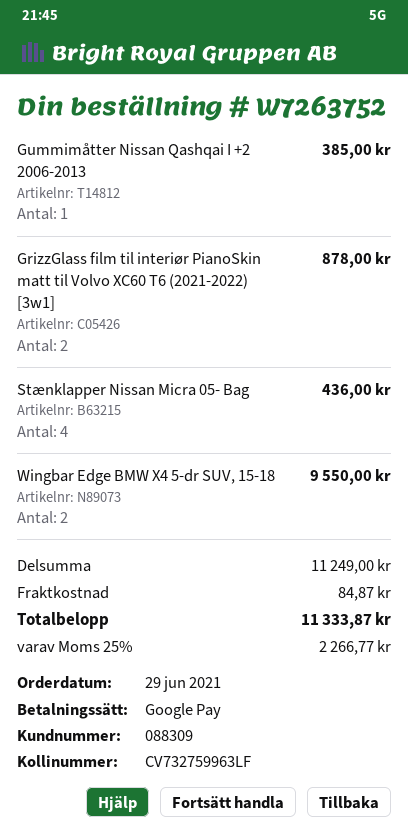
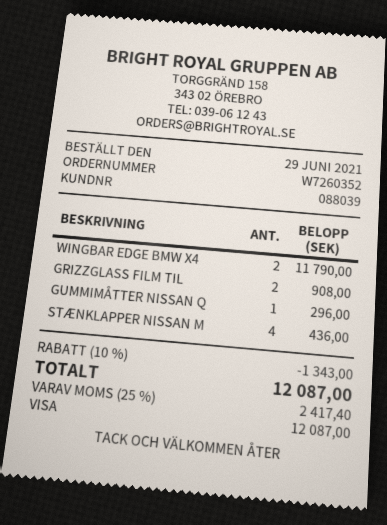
order number: W7263752 -> W7260352
customer number: 088309 -> 088039
payment method: Google Pay -> Visa
Gummimåtter Nissan Qashqai I +2 2006-2013: 1 for 385.00 -> 1 for 296.00
GrizzGlass film til interiør PianoSkin matt til Volvo XC60 T6 (2021-2022) [3w1]: 2 for 878.00 -> 2 for 908.00
Wingbar Edge BMW X4 5-dr SUV, 15-18: 2 for 9550.00 -> 2 for 11790.00
discount: none -> 10% = 1343.00
shipping: 84.87 -> none
tax: 25% = 2266.77 -> 25% = 2417.40
total: 11333.87 -> 12087.00

